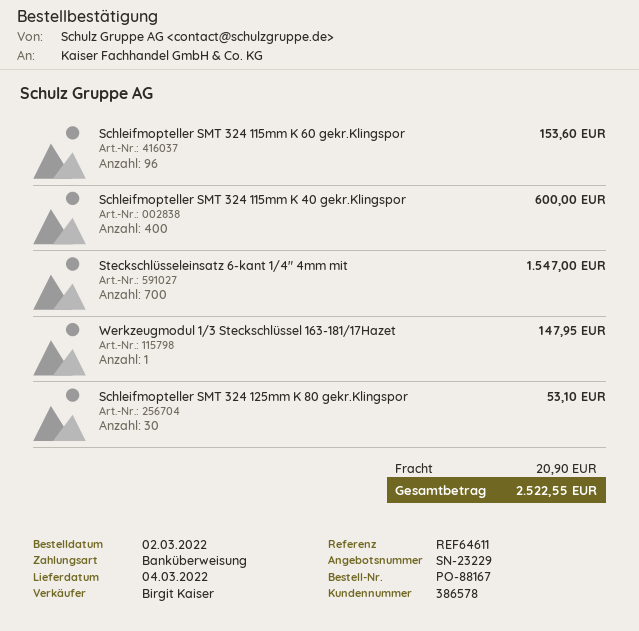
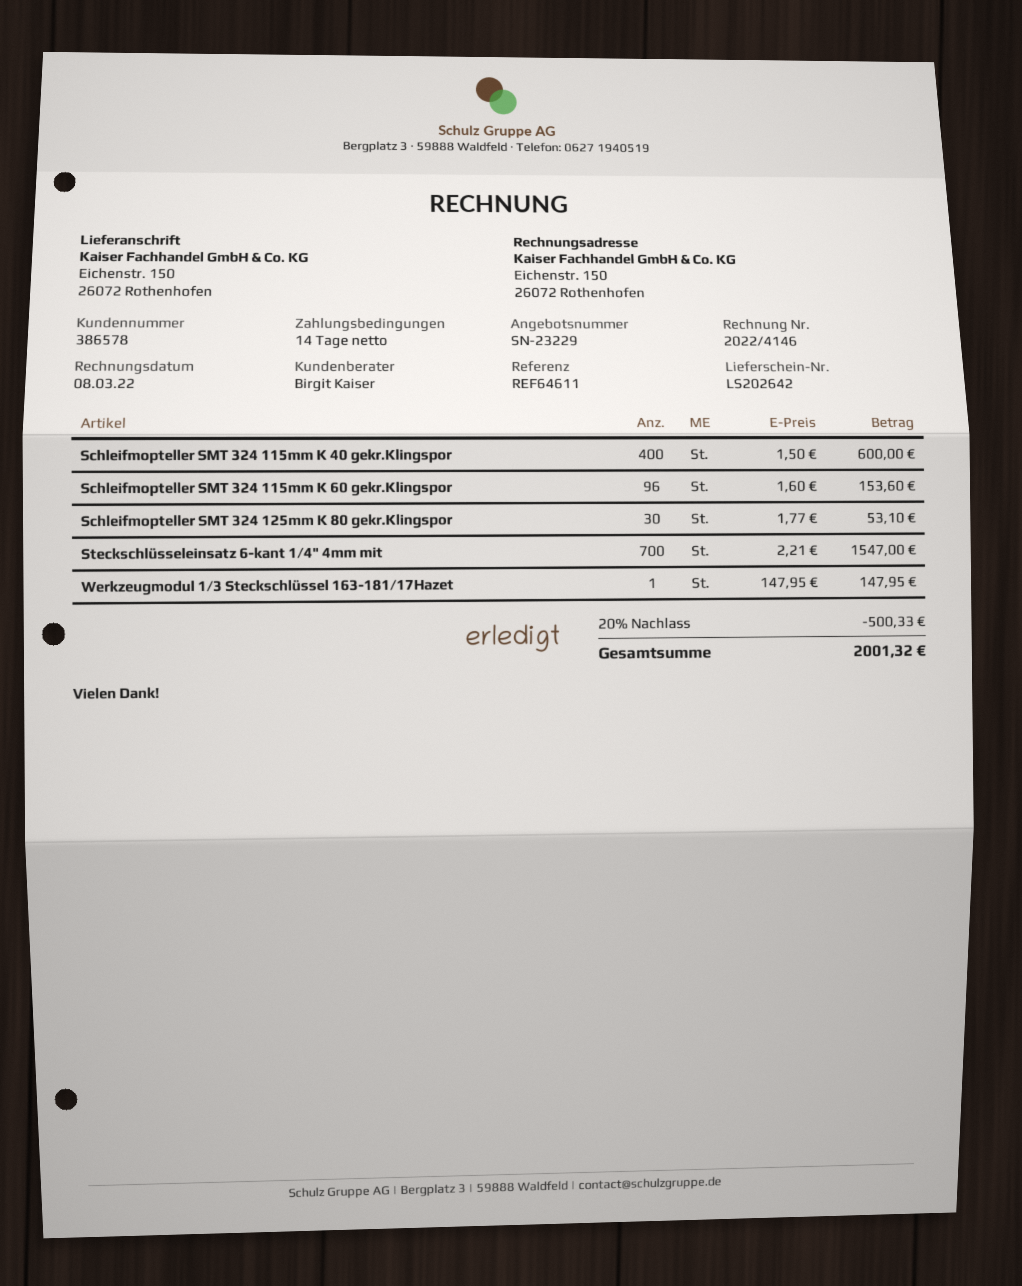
discount: none -> 20% = 500.33
shipping: 20.90 -> none
total: 2522.55 -> 2001.32

